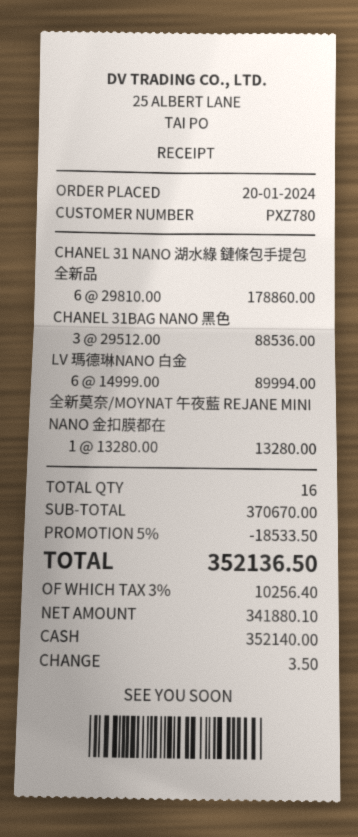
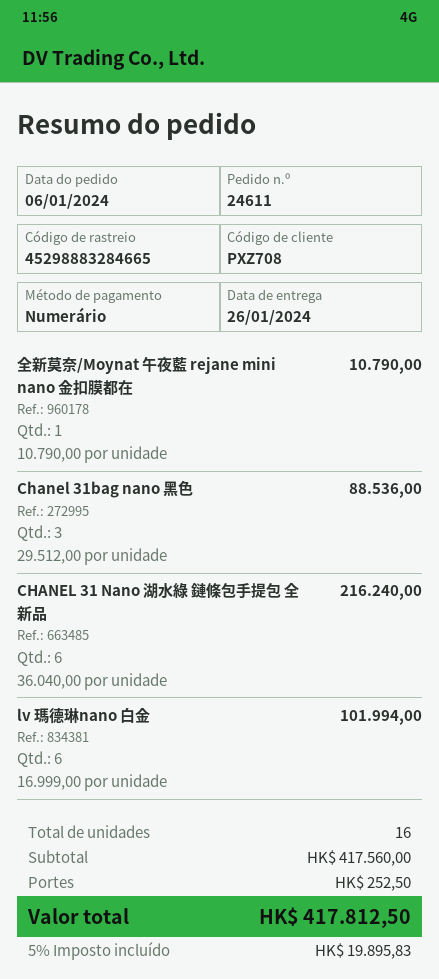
order date: 2024-01-20 -> 2024-01-06
customer number: PXZ780 -> PXZ708
CHANEL 31 NANO 湖水綠 鏈條包手提包 全新品: 6 x 29810.00 = 178860.00 -> 6 x 36040.00 = 216240.00
LV 瑪德琳NANO 白金: 6 x 14999.00 = 89994.00 -> 6 x 16999.00 = 101994.00
全新莫奈/MOYNAT 午夜藍 REJANE MINI NANO 金扣膜都在: 1 x 13280.00 = 13280.00 -> 1 x 10790.00 = 10790.00
subtotal: 370670.00 -> 417560.00
discount: 5% = 18533.50 -> none
shipping: none -> 252.50
tax: 3% = 10256.40 -> 5% = 19895.83
total: 352136.50 -> 417812.50

